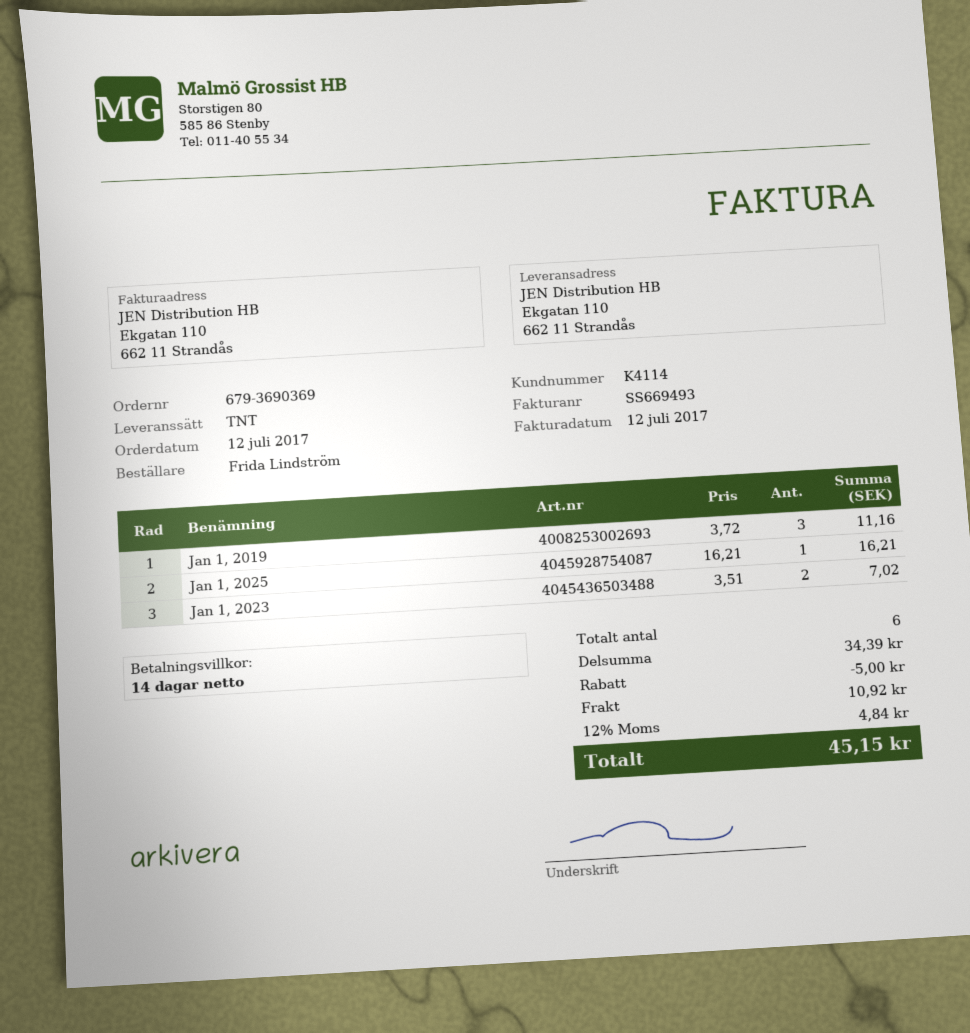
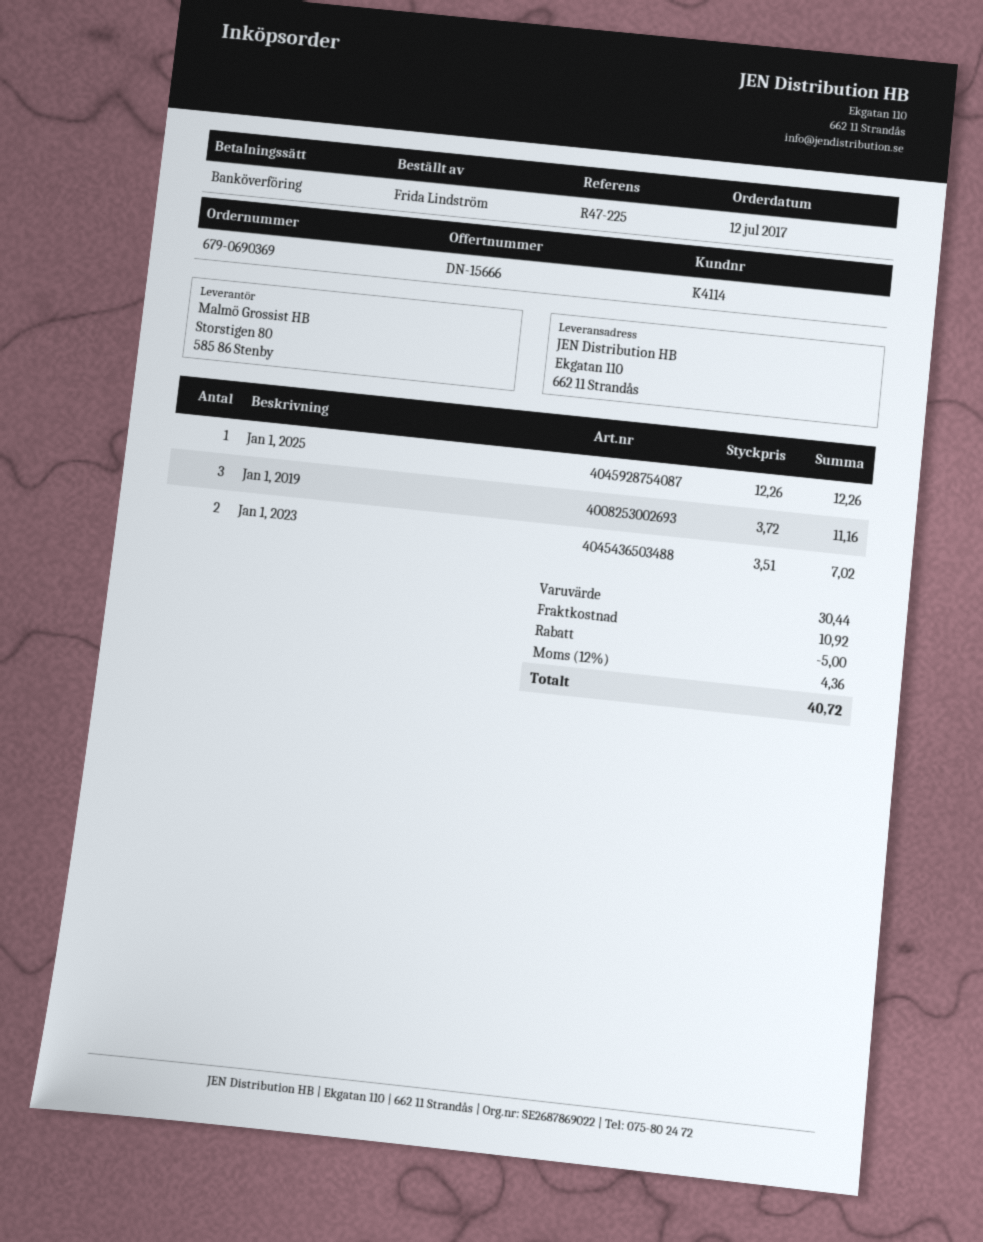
order number: 679-3690369 -> 679-0690369
Jan 1, 2025: 1 x 16.21 = 16.21 -> 1 x 12.26 = 12.26
subtotal: 34.39 -> 30.44
tax: 12% = 4.84 -> 12% = 4.36
total: 45.15 -> 40.72

